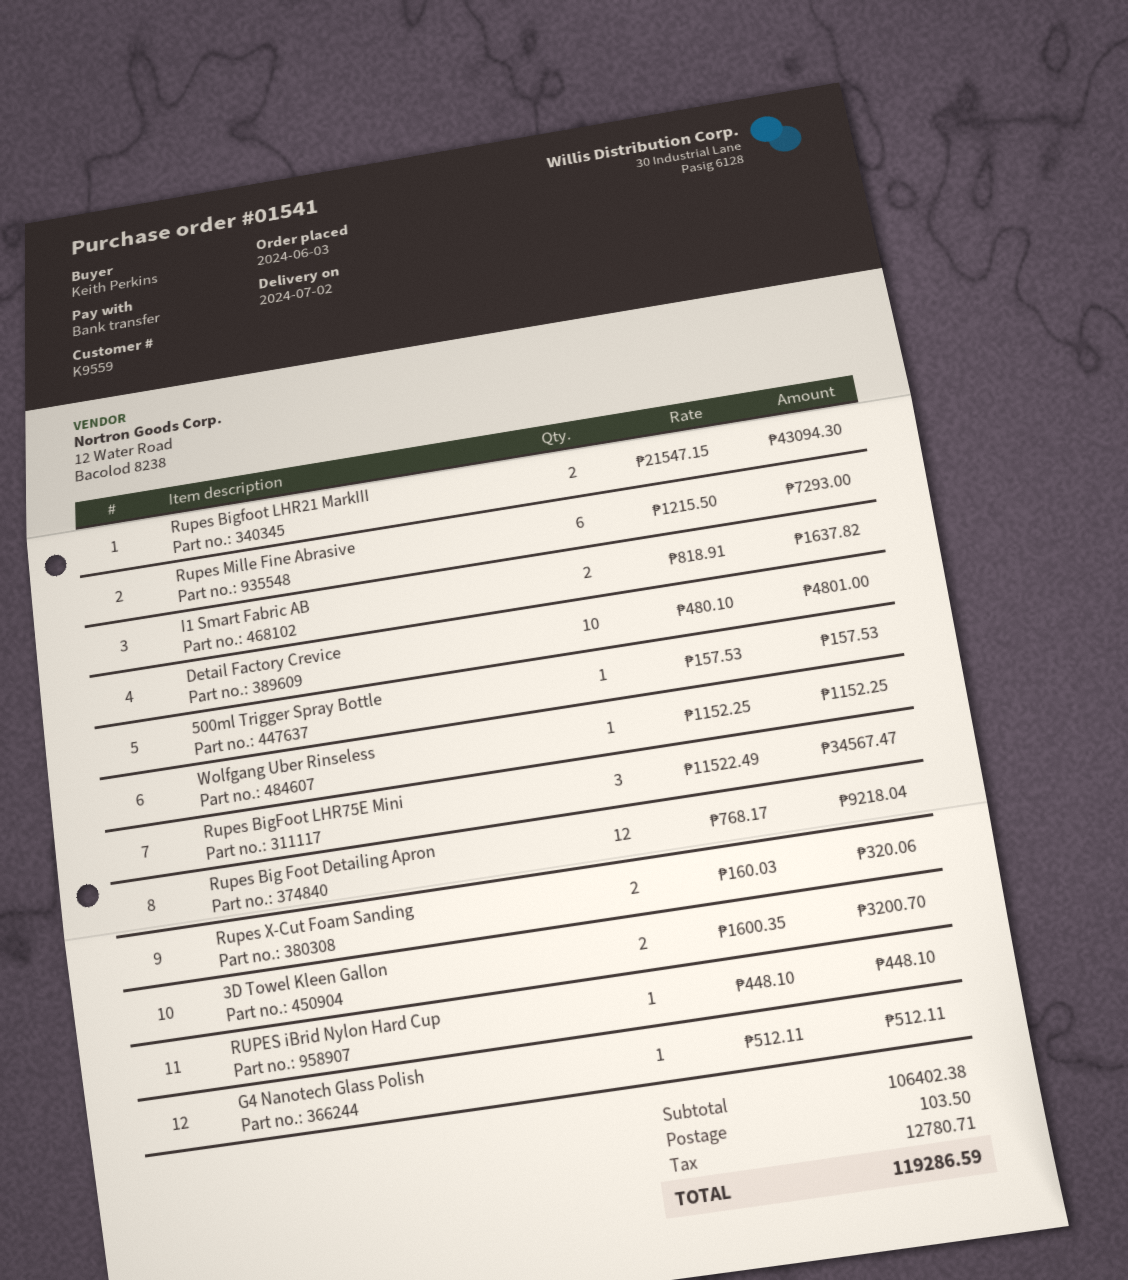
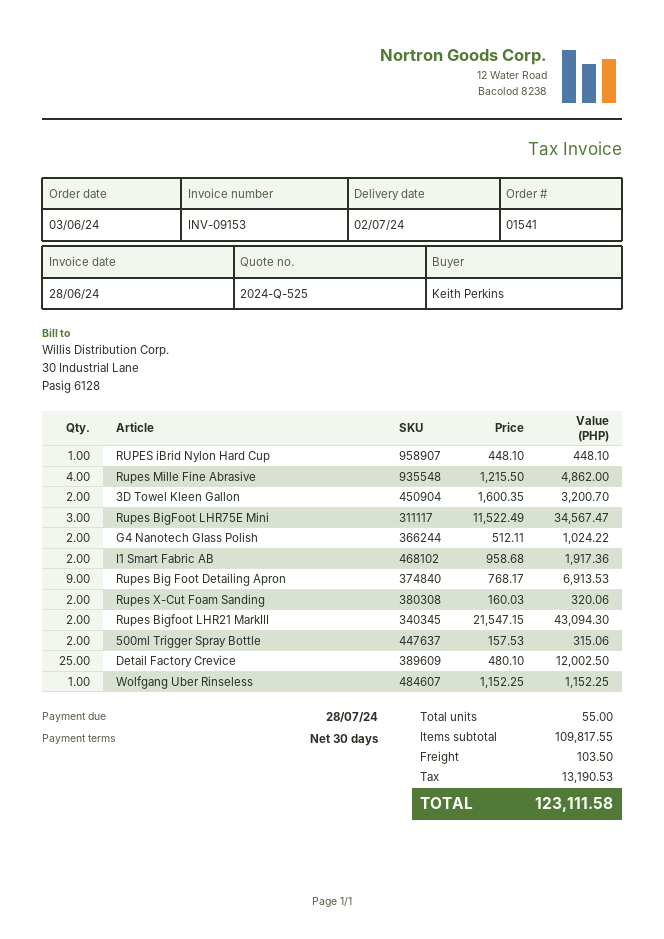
Rupes Mille Fine Abrasive: 6 x 1215.50 = 7293.00 -> 4 x 1215.50 = 4862.00
I1 Smart Fabric AB: 2 x 818.91 = 1637.82 -> 2 x 958.68 = 1917.36
Detail Factory Crevice: 10 x 480.10 = 4801.00 -> 25 x 480.10 = 12002.50
500ml Trigger Spray Bottle: 1 x 157.53 = 157.53 -> 2 x 157.53 = 315.06
Rupes Big Foot Detailing Apron: 12 x 768.17 = 9218.04 -> 9 x 768.17 = 6913.53
G4 Nanotech Glass Polish: 1 x 512.11 = 512.11 -> 2 x 512.11 = 1024.22
subtotal: 106402.38 -> 109817.55
tax: 12780.71 -> 13190.53
total: 119286.59 -> 123111.58

